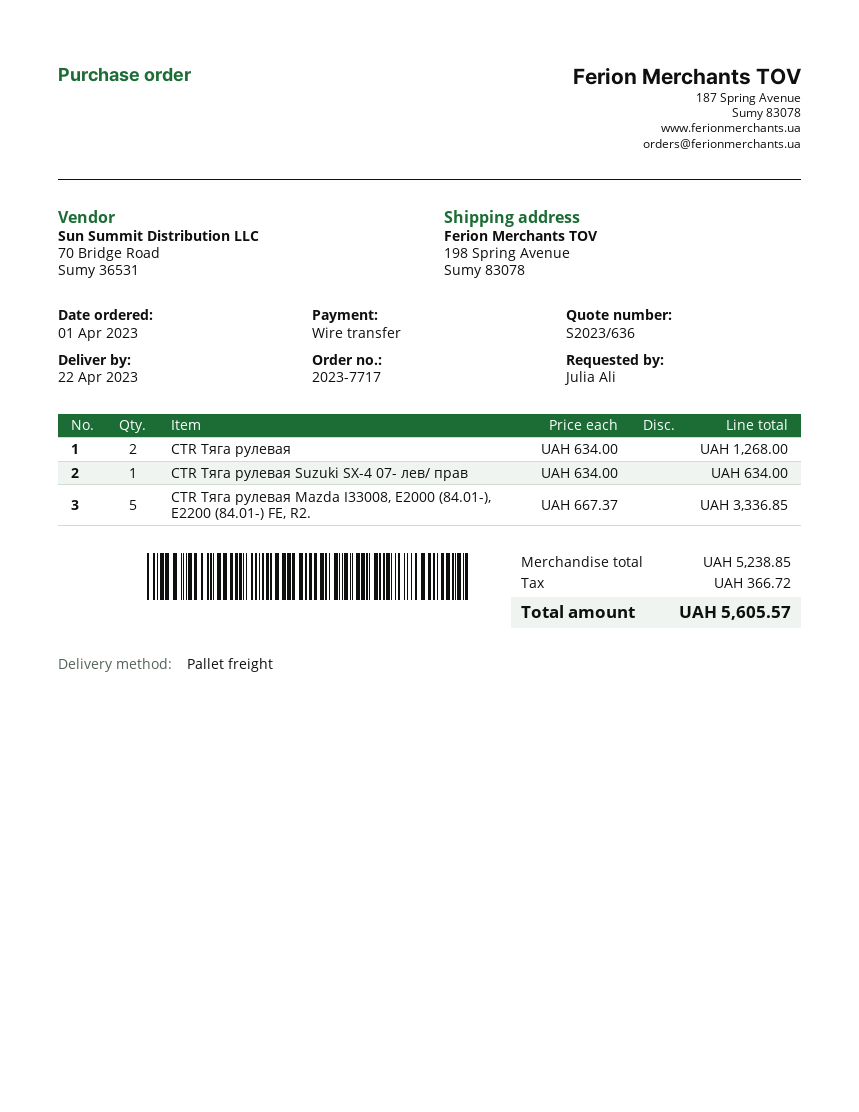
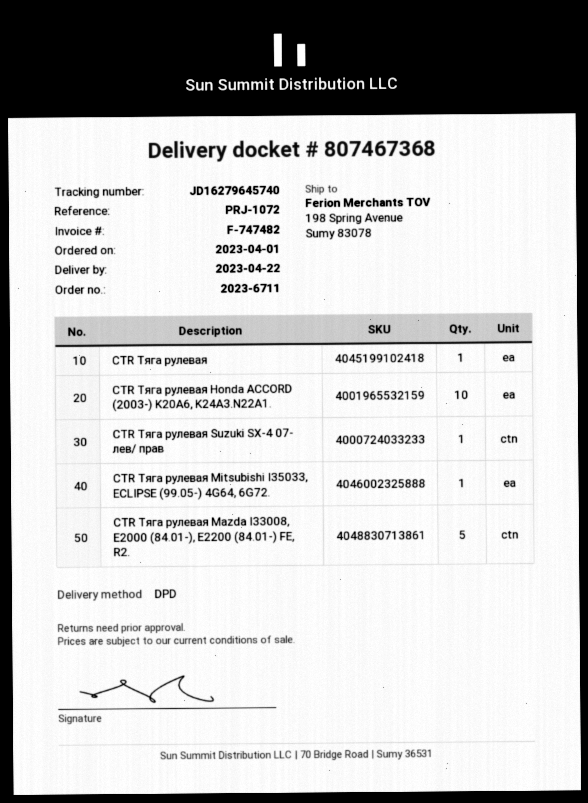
order number: 2023-7717 -> 2023-6711
shipping method: pallet freight -> DPD
CTR Тяга рулевая: 2 -> 1
CTR Тяга рулевая Honda ACCORD (2003-) K20A6, K24A3.N22A1.: none -> 10
CTR Тяга рулевая Mitsubishi I35033, ECLIPSE (99.05-) 4G64, 6G72.: none -> 1

